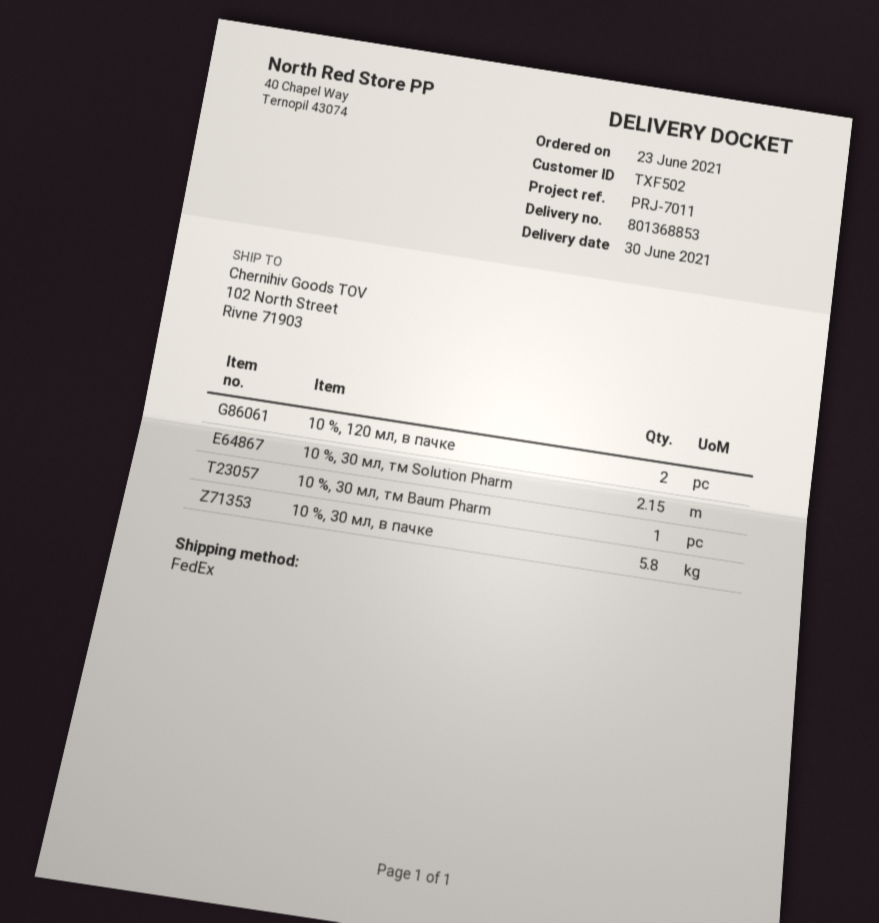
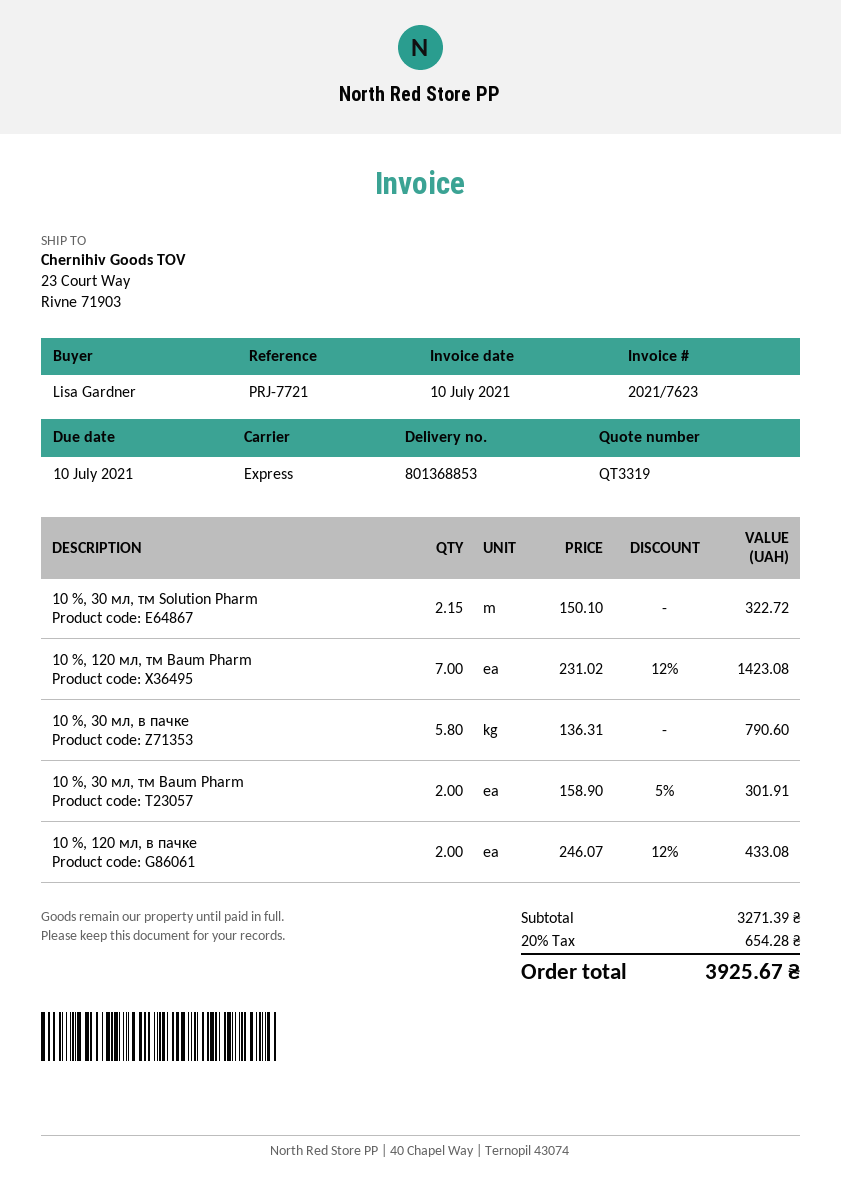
reference: PRJ-7011 -> PRJ-7721
shipping method: FedEx -> express
ship to: 102 North Street, Rivne 71903 -> 23 Court Way, Rivne 71903
10 %, 30 мл, тм Baum Pharm: 1 -> 2
10 %, 120 мл, тм Baum Pharm: none -> 7

